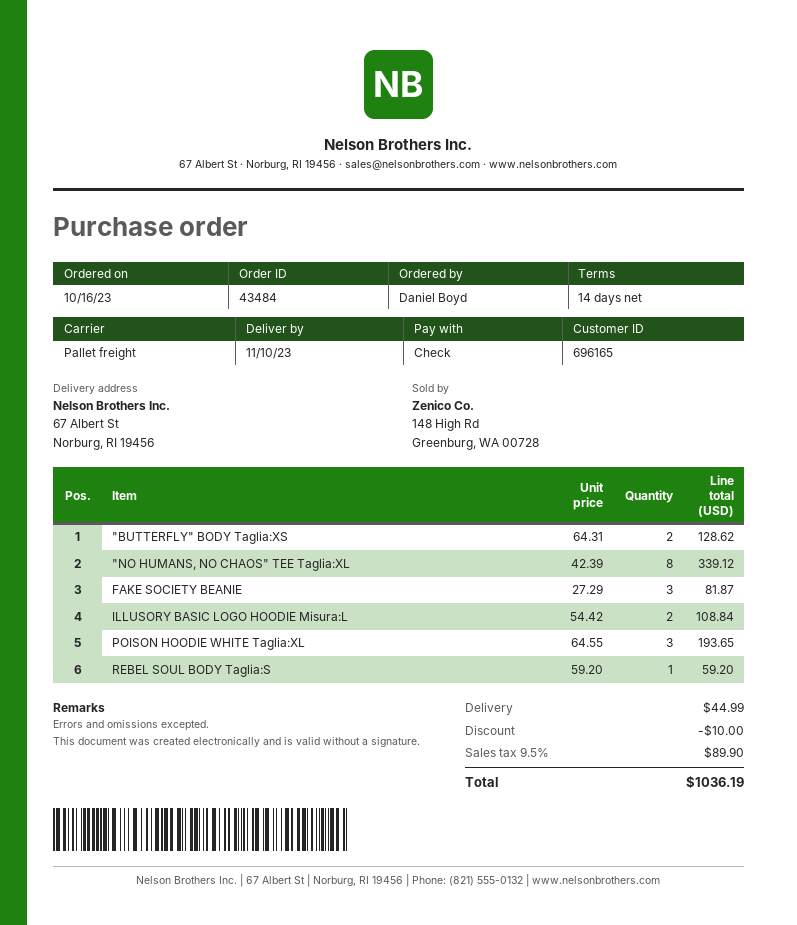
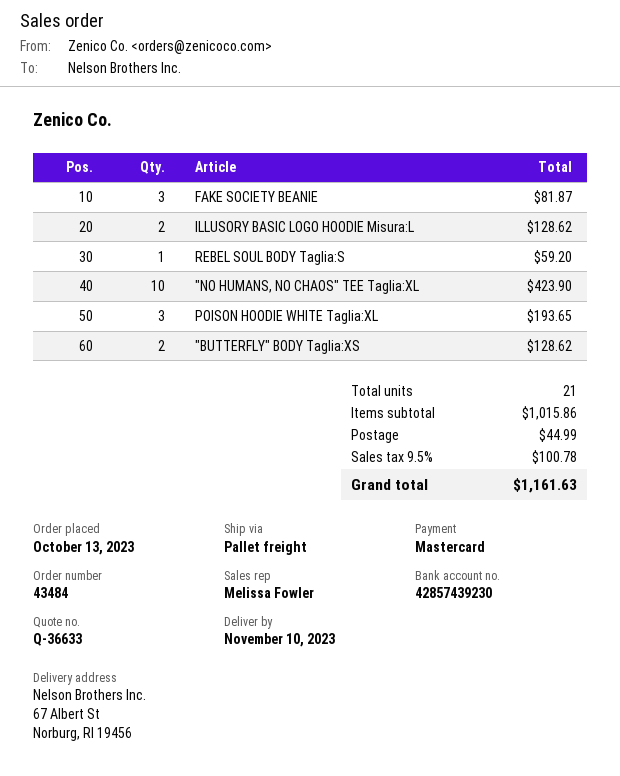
order date: 2023-10-16 -> 2023-10-13
payment method: cheque -> Mastercard
"NO HUMANS, NO CHAOS" TEE Taglia:XL: 8 for 339.12 -> 10 for 423.90
ILLUSORY BASIC LOGO HOODIE Misura:L: 2 for 108.84 -> 2 for 128.62
discount: 10.00 -> none
tax: 9.5% = 89.90 -> 9.5% = 100.78
total: 1036.19 -> 1161.63

